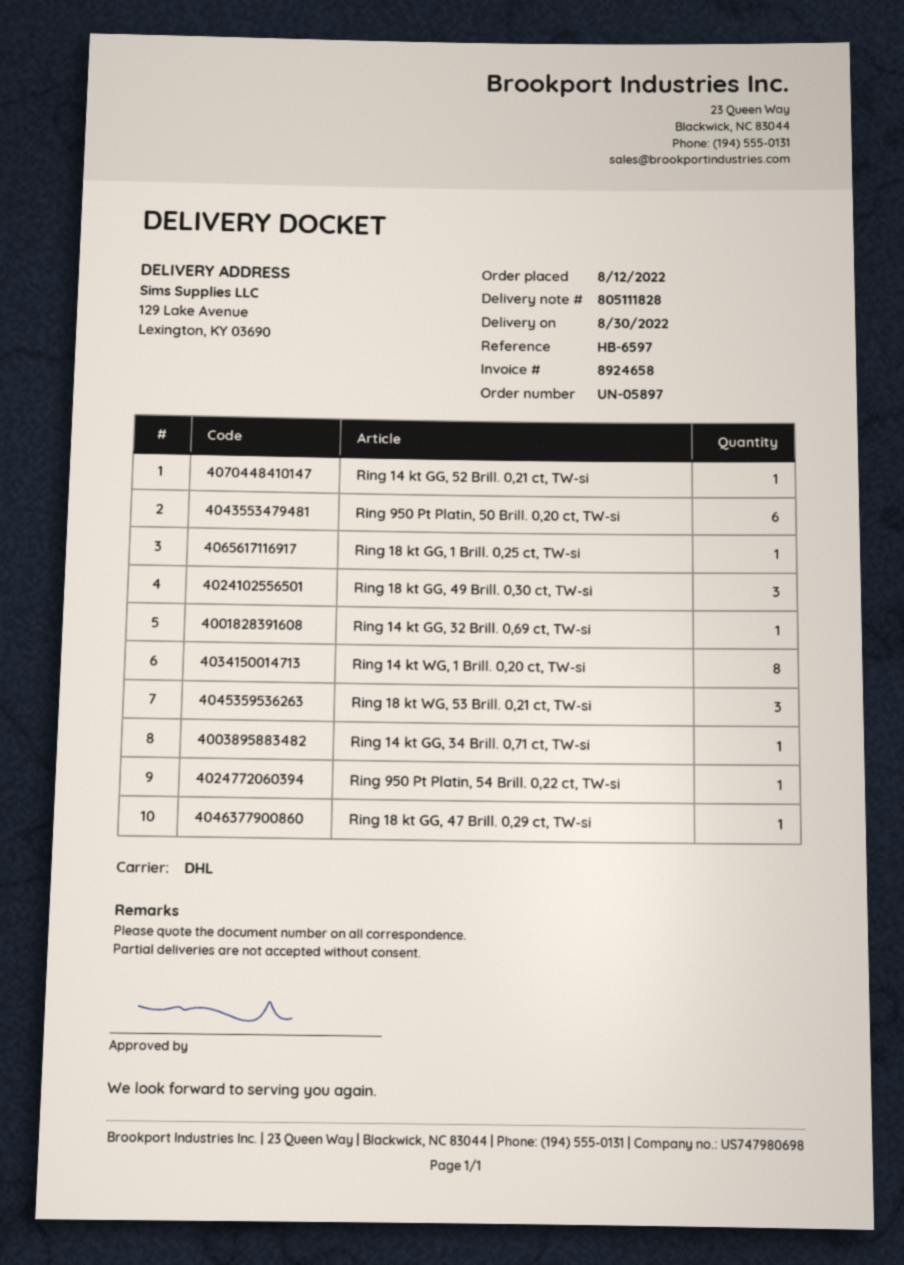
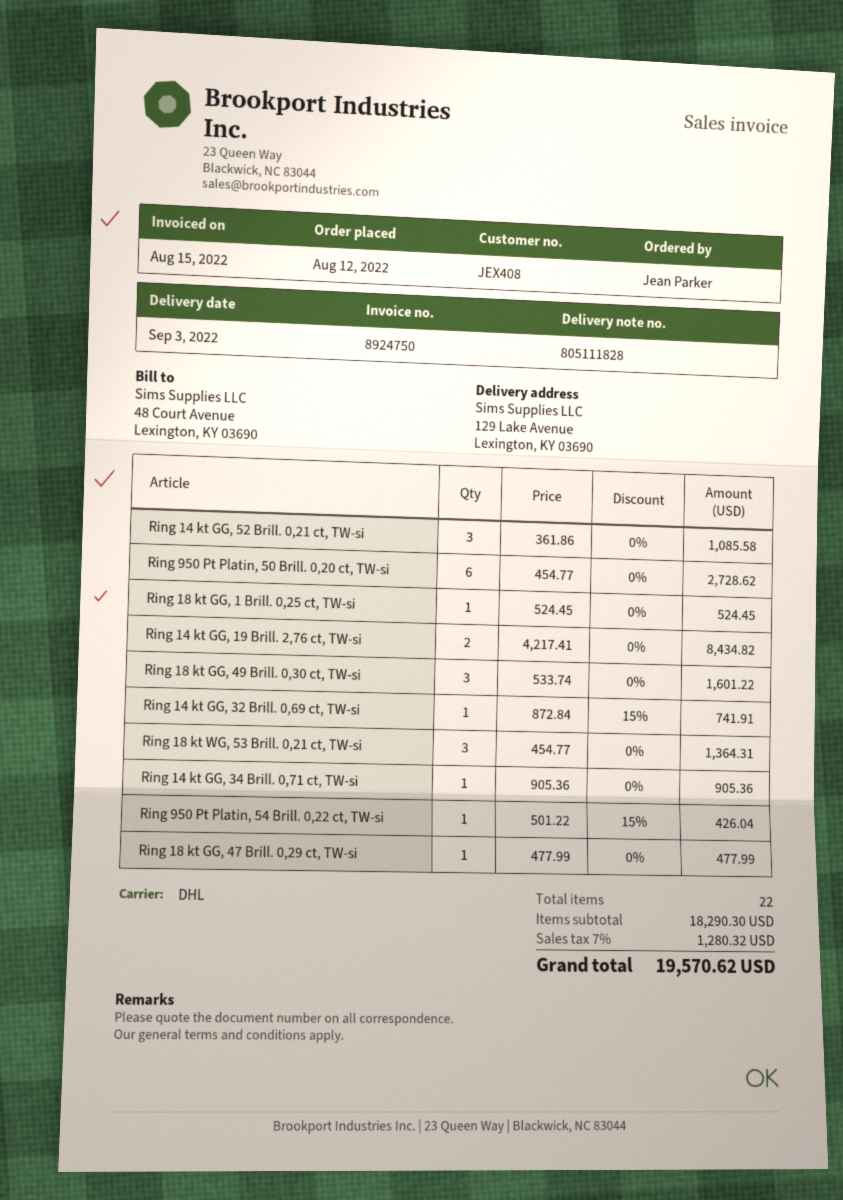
delivery date: 2022-08-30 -> 2022-09-03
invoice number: 8924658 -> 8924750
Ring 14 kt GG, 52 Brill. 0,21 ct, TW-si: 1 -> 3
Ring 14 kt WG, 1 Brill. 0,20 ct, TW-si: 8 -> none
Ring 14 kt GG, 19 Brill. 2,76 ct, TW-si: none -> 2

